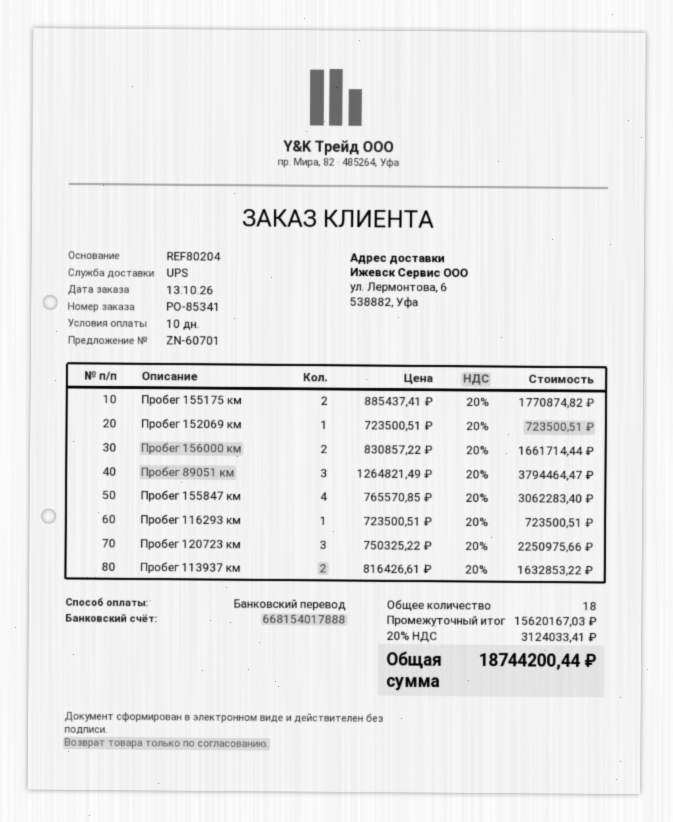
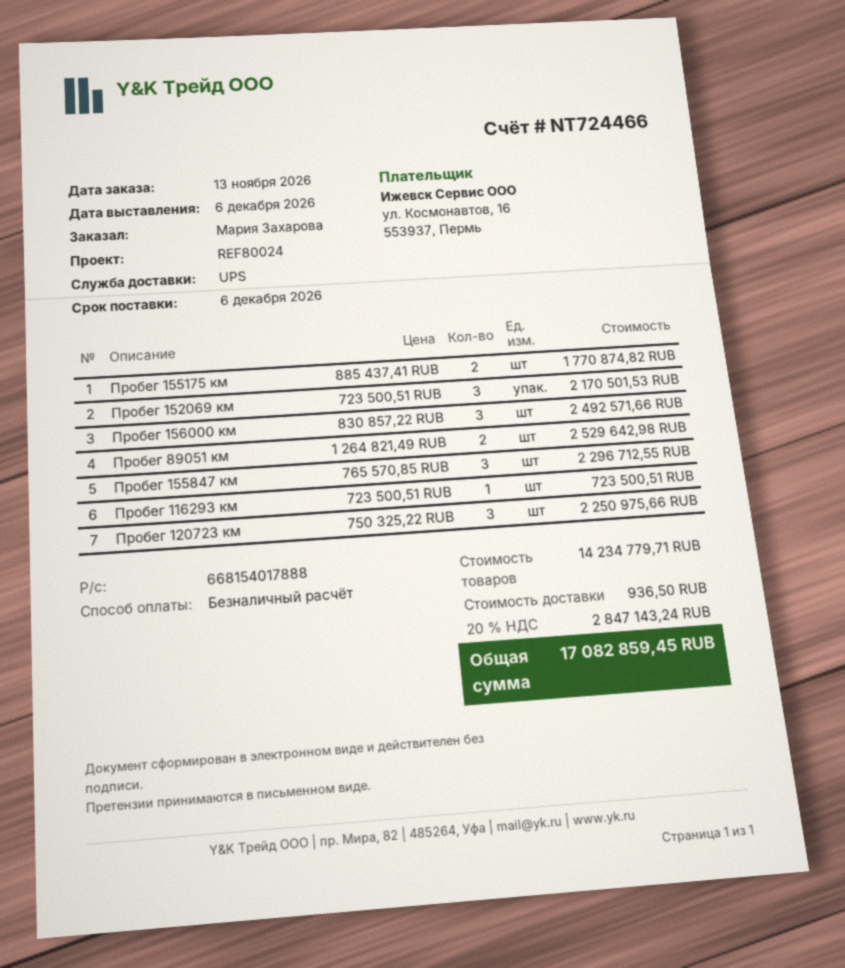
order date: 2026-10-13 -> 2026-11-13
reference: REF80204 -> REF80024
Пробег 152069 км: 1 x 723500.51 = 723500.51 -> 3 x 723500.51 = 2170501.53
Пробег 156000 км: 2 x 830857.22 = 1661714.44 -> 3 x 830857.22 = 2492571.66
Пробег 89051 км: 3 x 1264821.49 = 3794464.47 -> 2 x 1264821.49 = 2529642.98
Пробег 155847 км: 4 x 765570.85 = 3062283.40 -> 3 x 765570.85 = 2296712.55
Пробег 113937 км: 2 x 816426.61 = 1632853.22 -> none
subtotal: 15620167.03 -> 14234779.71
shipping: none -> 936.50
tax: 20% = 3124033.41 -> 20% = 2847143.24
total: 18744200.44 -> 17082859.45

